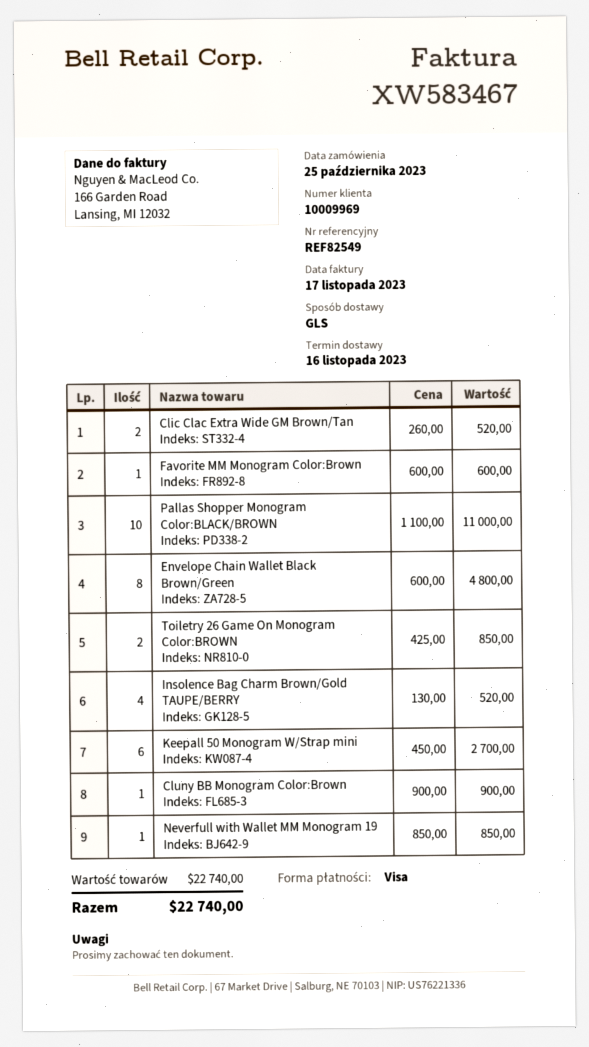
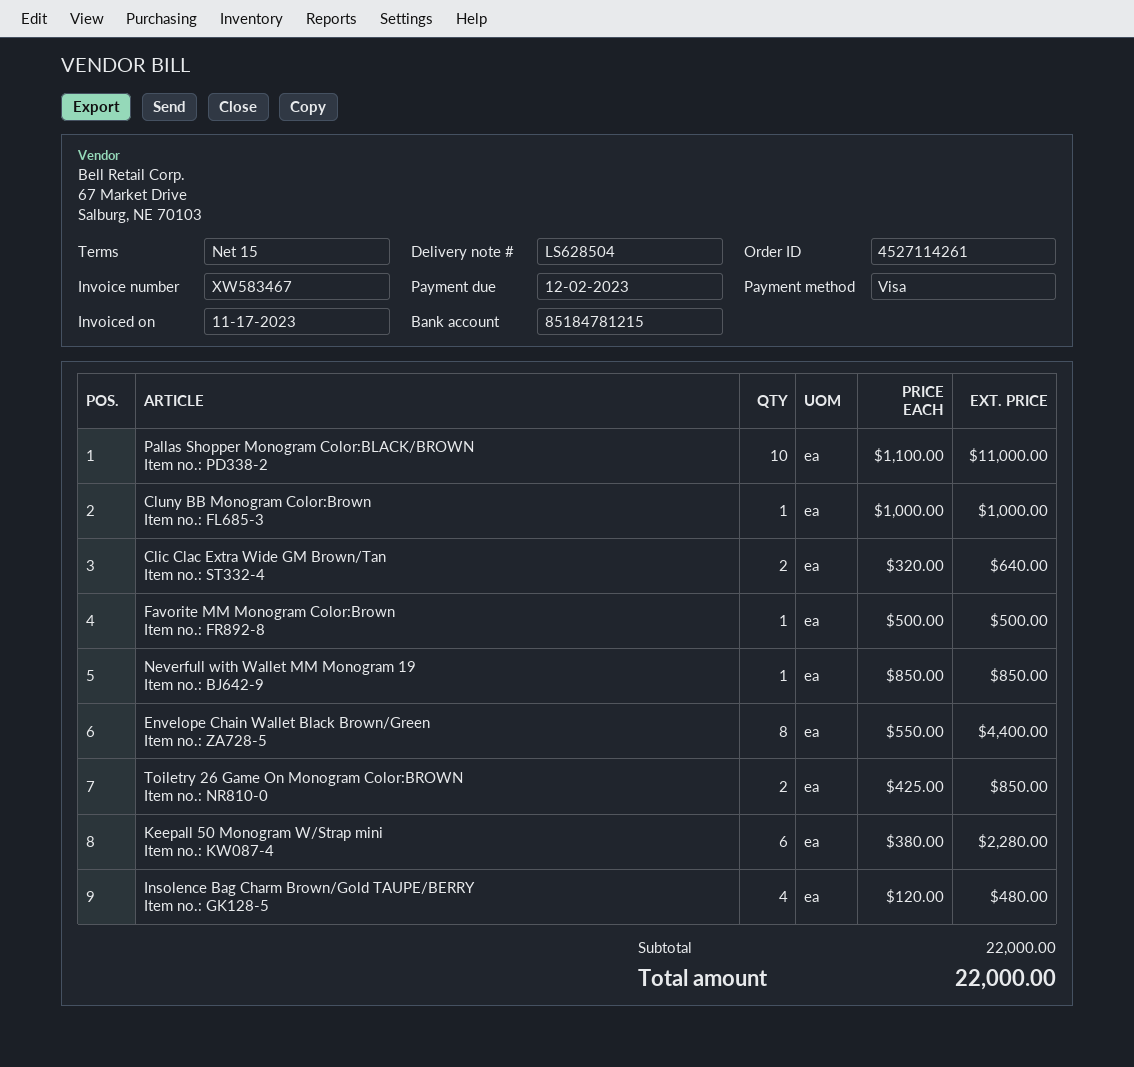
Clic Clac Extra Wide GM Brown/Tan: 2 x 260.00 = 520.00 -> 2 x 320.00 = 640.00
Favorite MM Monogram Color:Brown: 1 x 600.00 = 600.00 -> 1 x 500.00 = 500.00
Envelope Chain Wallet Black Brown/Green: 8 x 600.00 = 4800.00 -> 8 x 550.00 = 4400.00
Insolence Bag Charm Brown/Gold TAUPE/BERRY: 4 x 130.00 = 520.00 -> 4 x 120.00 = 480.00
Keepall 50 Monogram W/Strap mini: 6 x 450.00 = 2700.00 -> 6 x 380.00 = 2280.00
Cluny BB Monogram Color:Brown: 1 x 900.00 = 900.00 -> 1 x 1000.00 = 1000.00
subtotal: 22740.00 -> 22000.00
total: 22740.00 -> 22000.00

